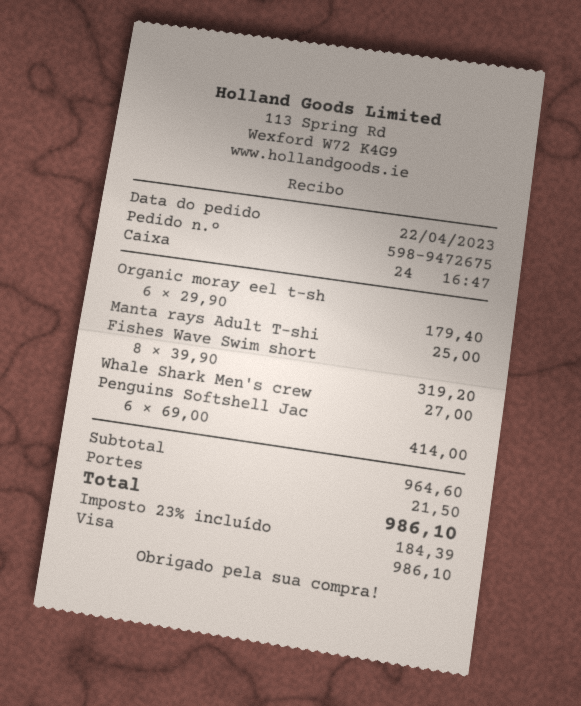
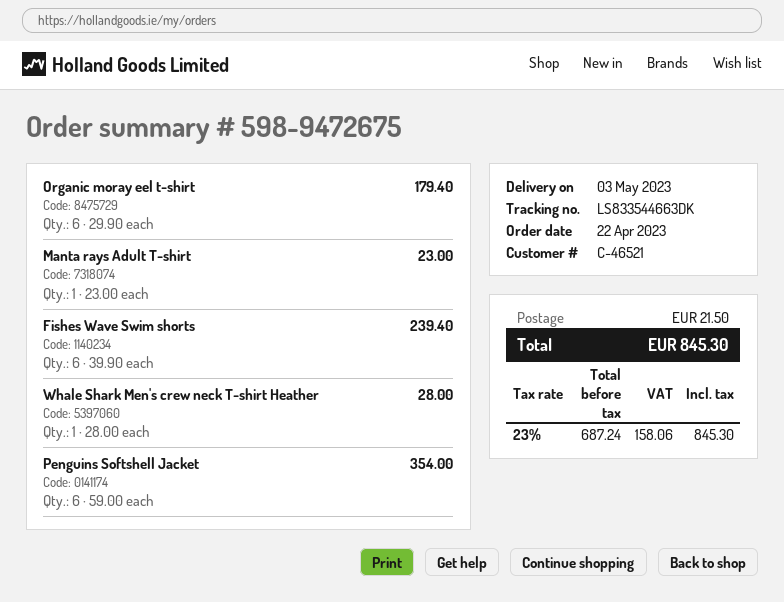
Manta rays Adult T-shi: 1 x 25.00 = 25.00 -> 1 x 23.00 = 23.00
Fishes Wave Swim short: 8 x 39.90 = 319.20 -> 6 x 39.90 = 239.40
Whale Shark Men's crew: 1 x 27.00 = 27.00 -> 1 x 28.00 = 28.00
Penguins Softshell Jac: 6 x 69.00 = 414.00 -> 6 x 59.00 = 354.00
tax: 23% = 184.39 -> 23% = 158.06
total: 986.10 -> 845.30

